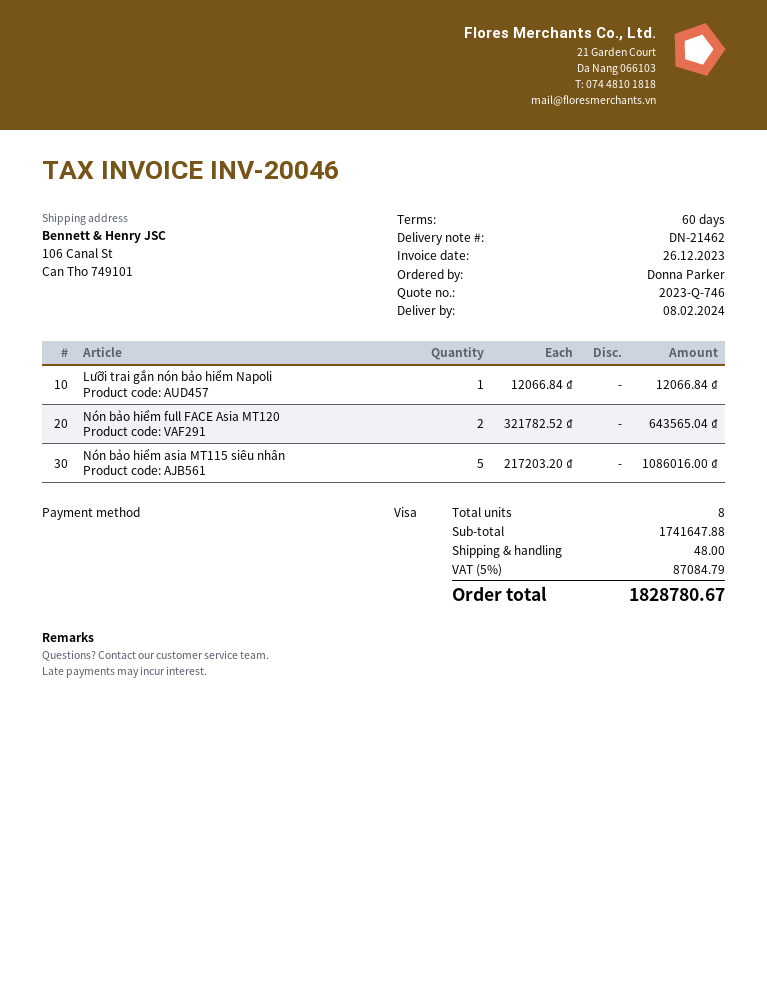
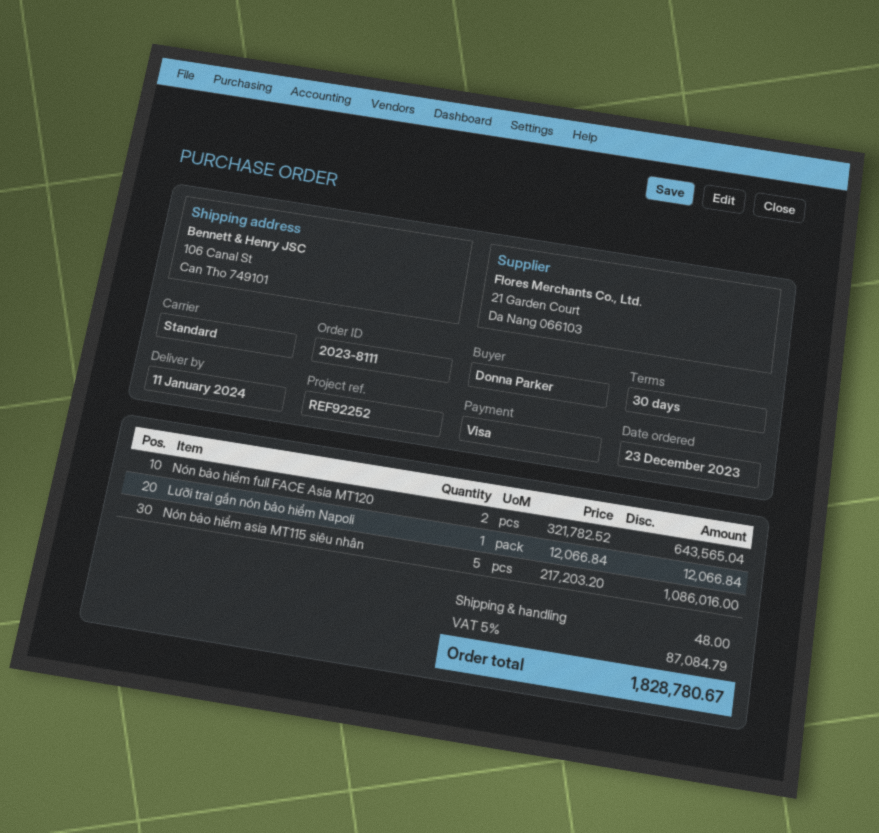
delivery date: 2024-02-08 -> 2024-01-11
payment terms: 60 days -> 30 days

